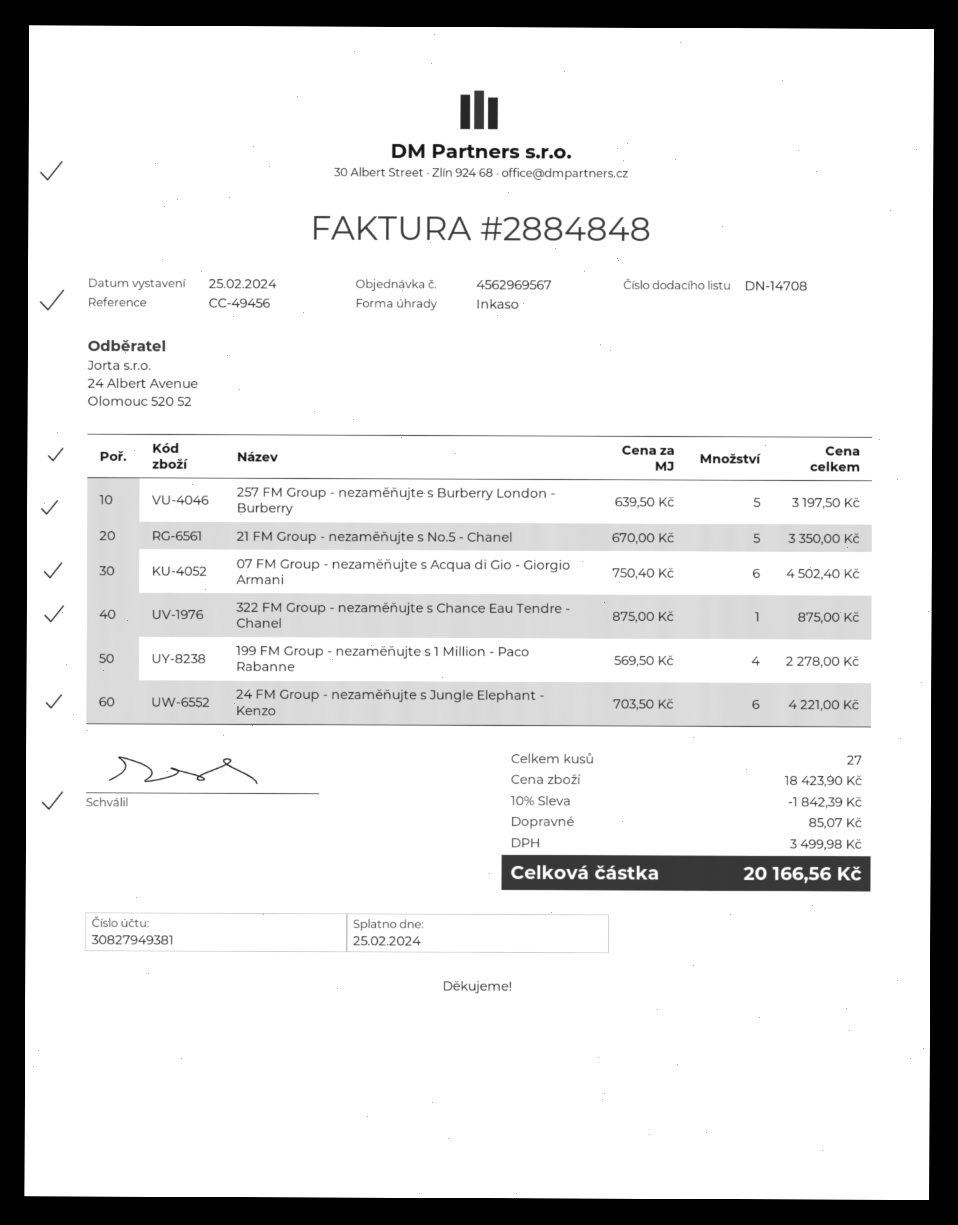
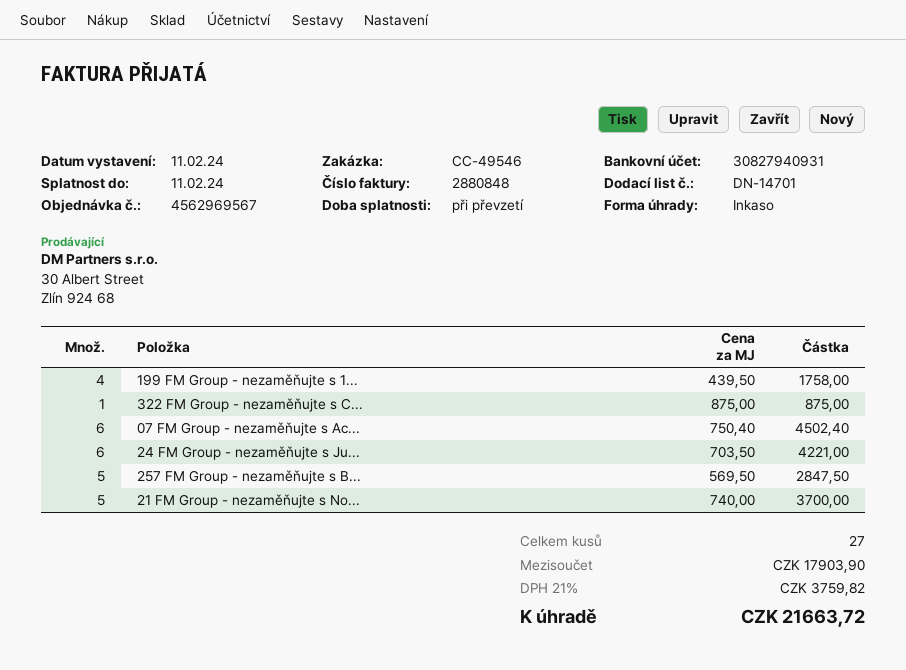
delivery note number: DN-14708 -> DN-14701
invoice number: 2884848 -> 2880848
invoice date: 2024-02-25 -> 2024-02-11
due date: 2024-02-25 -> 2024-02-11
reference: CC-49456 -> CC-49546
bank account: 30827949381 -> 30827940931
257 FM Group - nezaměňujte s Burberry London - Burberry: 5 x 639.50 = 3197.50 -> 5 x 569.50 = 2847.50
21 FM Group - nezaměňujte s No.5 - Chanel: 5 x 670.00 = 3350.00 -> 5 x 740.00 = 3700.00
199 FM Group - nezaměňujte s 1 Million - Paco Rabanne: 4 x 569.50 = 2278.00 -> 4 x 439.50 = 1758.00
subtotal: 18423.90 -> 17903.90
discount: 10% = 1842.39 -> none
shipping: 85.07 -> none
tax: 3499.98 -> 3759.82
total: 20166.56 -> 21663.72

